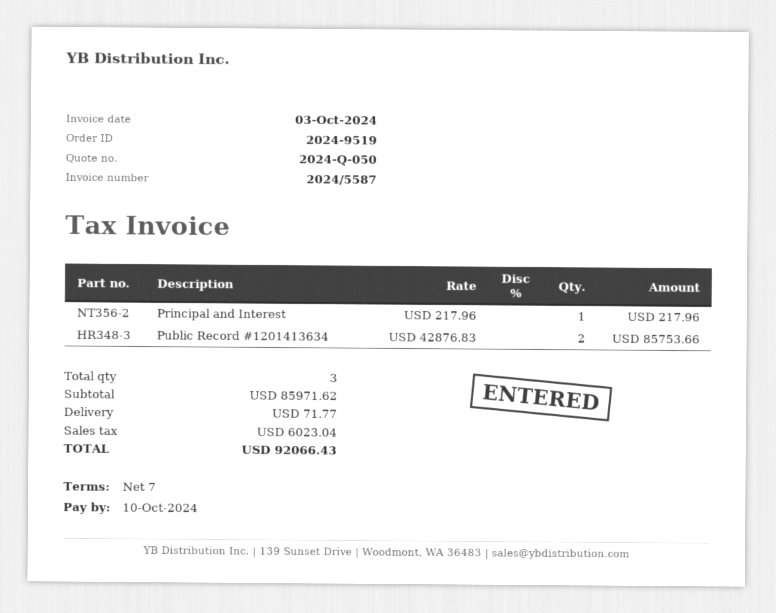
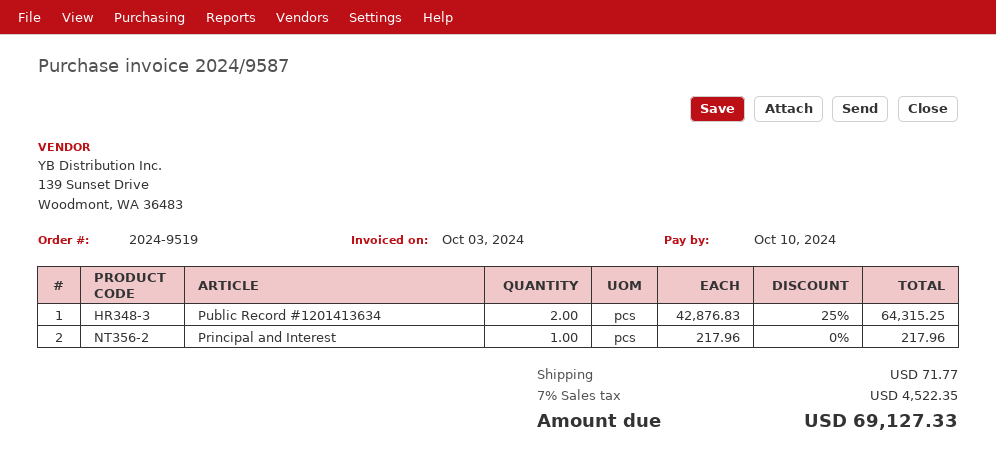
invoice number: 2024/5587 -> 2024/9587
Public Record #1201413634: 2 x 42876.83 = 85753.66 -> 2 x 42876.83 - 25% = 64315.25
tax: 6023.04 -> 4522.35
total: 92066.43 -> 69127.33

